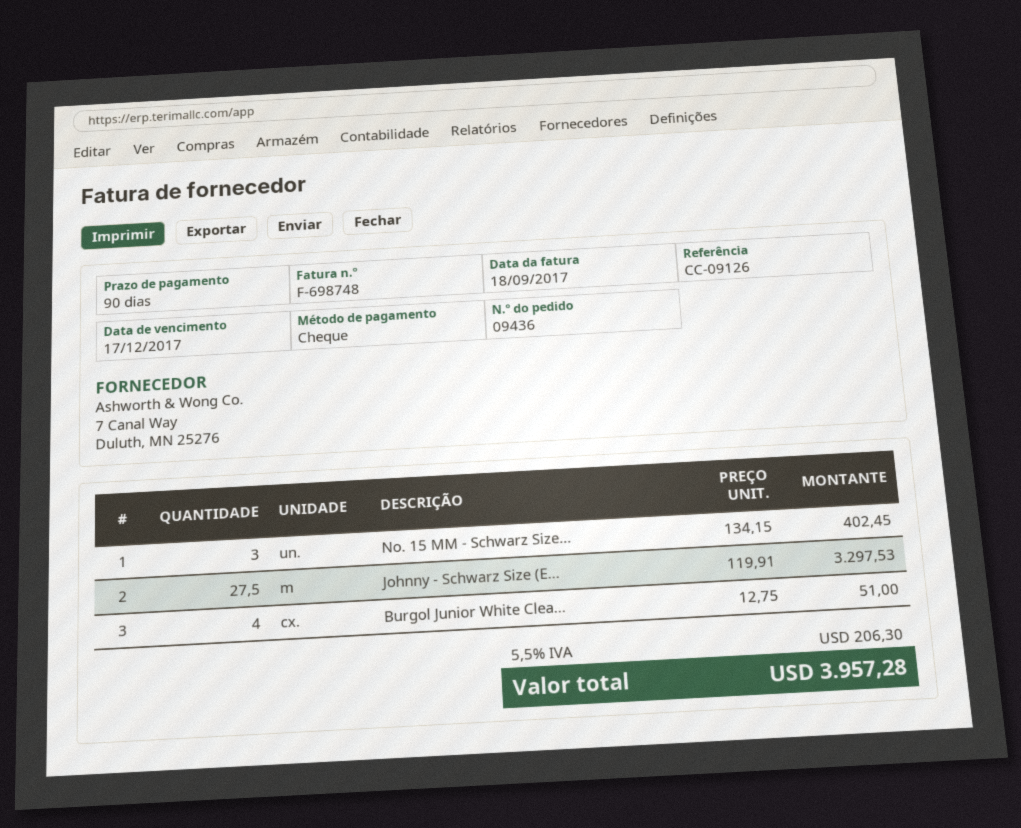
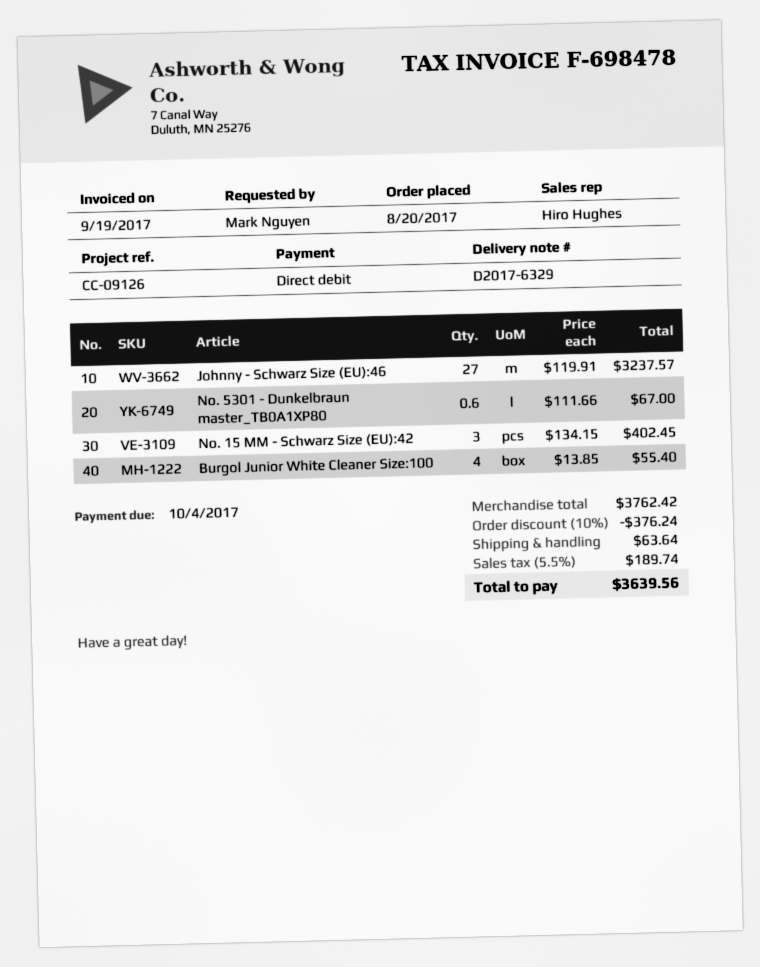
invoice number: F-698748 -> F-698478
invoice date: 2017-09-18 -> 2017-09-19
due date: 2017-12-17 -> 2017-10-04
payment method: cheque -> direct debit
Johnny - Schwarz Size (E...: 27.5 x 119.91 = 3297.53 -> 27 x 119.91 = 3237.57
Burgol Junior White Clea...: 4 x 12.75 = 51.00 -> 4 x 13.85 = 55.40
No. 5301 - Dunkelbraun master_TB0A1XP80: none -> 0.6 x 111.66 = 67.00
discount: none -> 10% = 376.24
shipping: none -> 63.64
tax: 5.5% = 206.30 -> 5.5% = 189.74
total: 3957.28 -> 3639.56

